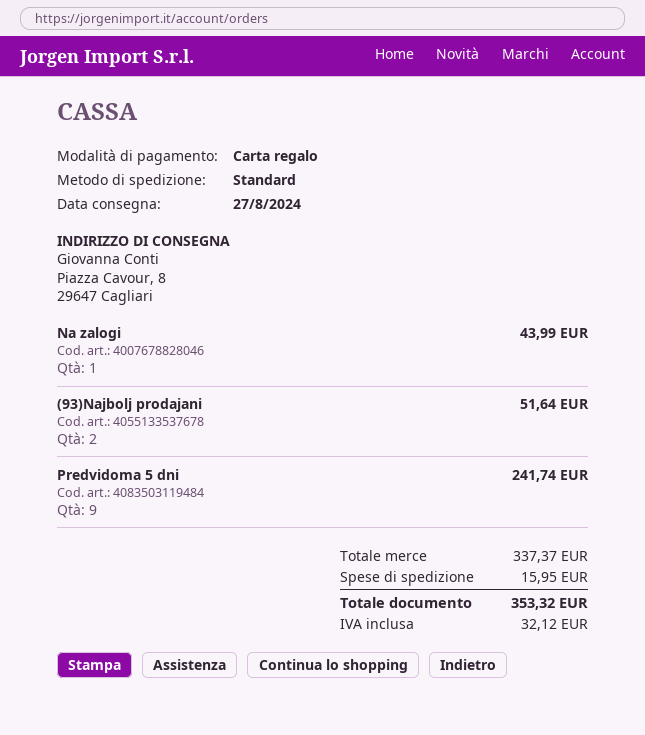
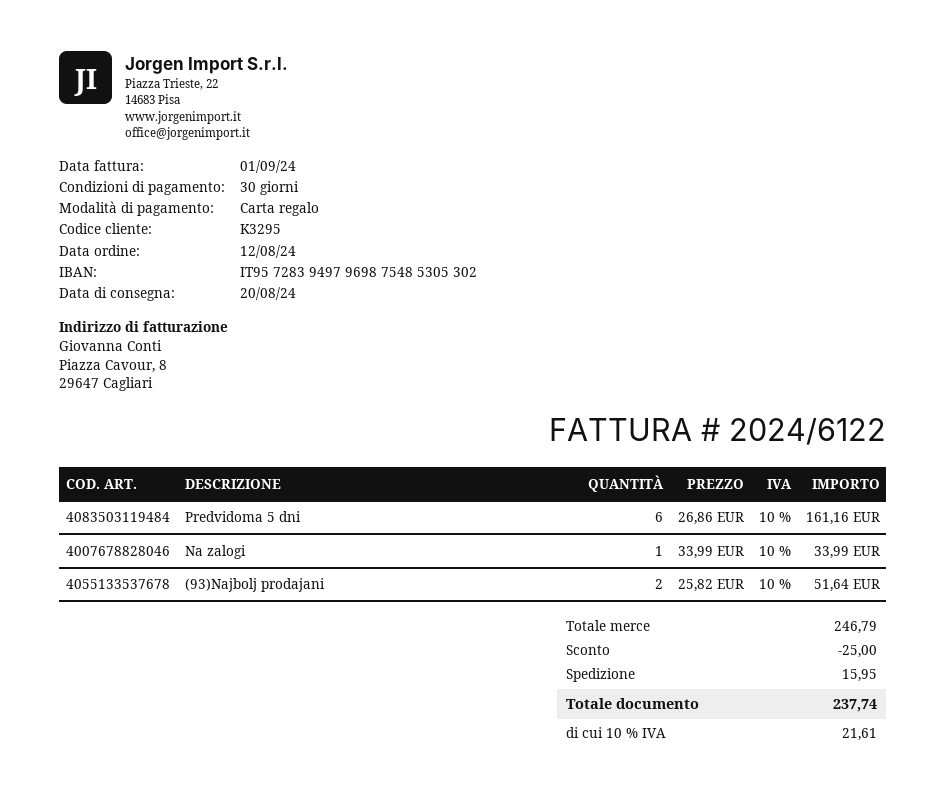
delivery date: 2024-08-27 -> 2024-08-20
Na zalogi: 1 for 43.99 -> 1 for 33.99
Predvidoma 5 dni: 9 for 241.74 -> 6 for 161.16
subtotal: 337.37 -> 246.79
discount: none -> 25.00
tax: 32.12 -> 21.61
total: 353.32 -> 237.74

